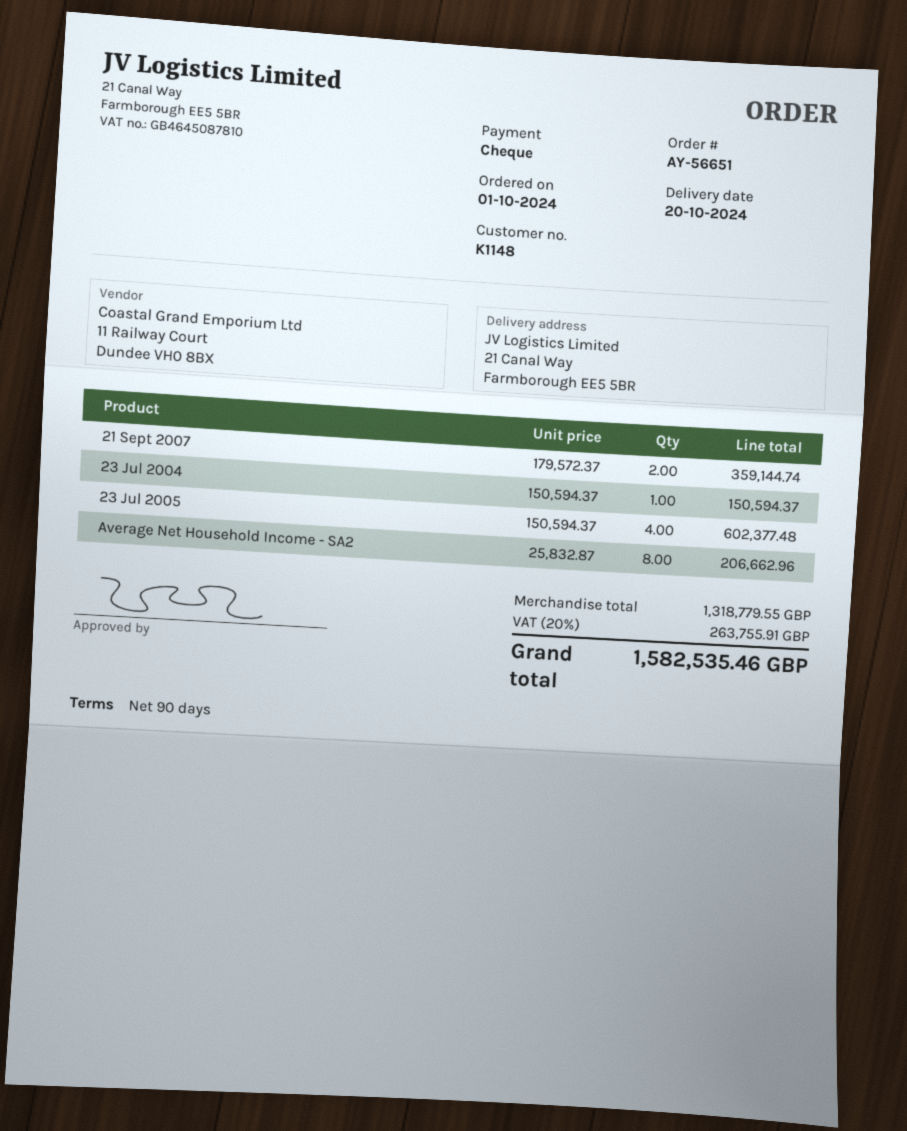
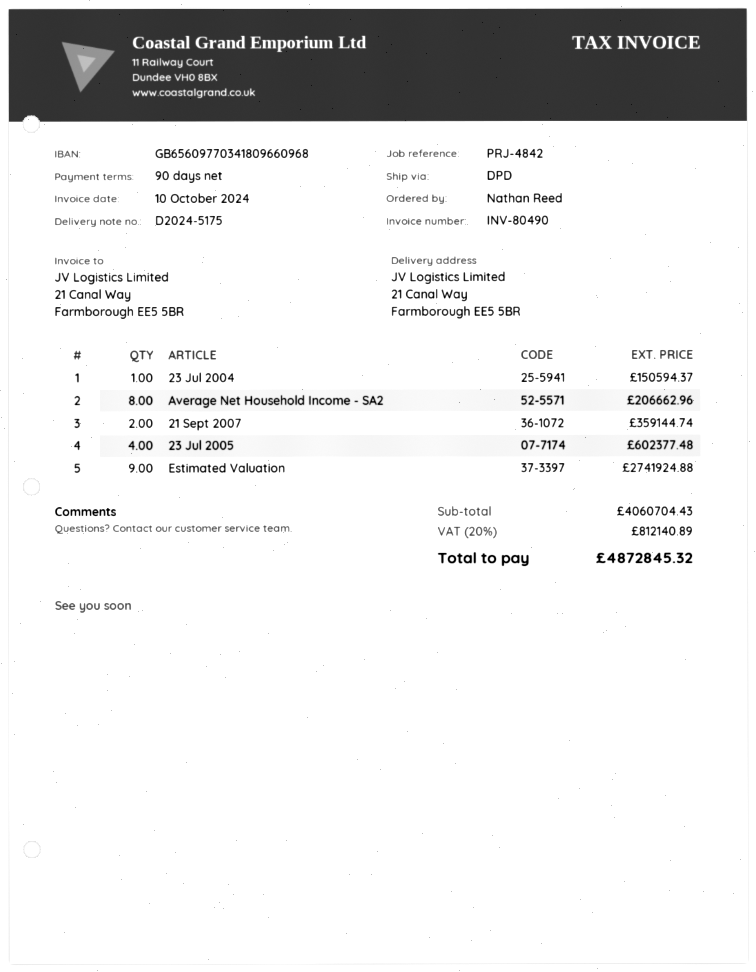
Estimated Valuation: none -> 9 for 2741924.88
subtotal: 1318779.55 -> 4060704.43
tax: 20% = 263755.91 -> 20% = 812140.89
total: 1582535.46 -> 4872845.32

